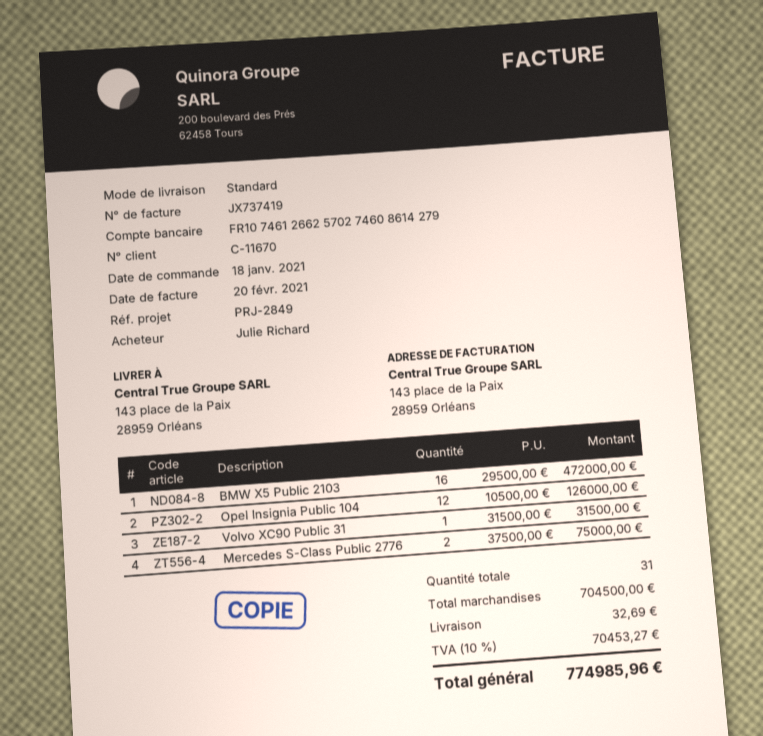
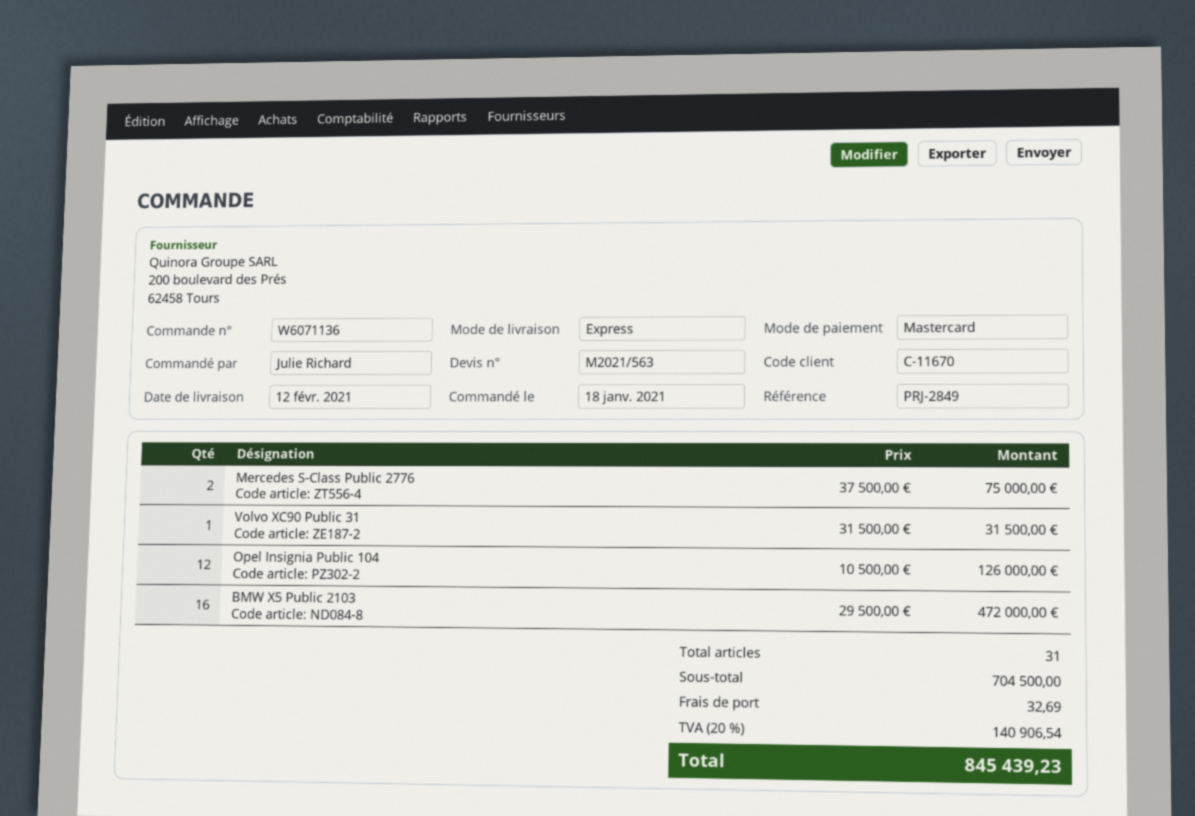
shipping method: standard -> express
tax: 10% = 70453.27 -> 20% = 140906.54
total: 774985.96 -> 845439.23

